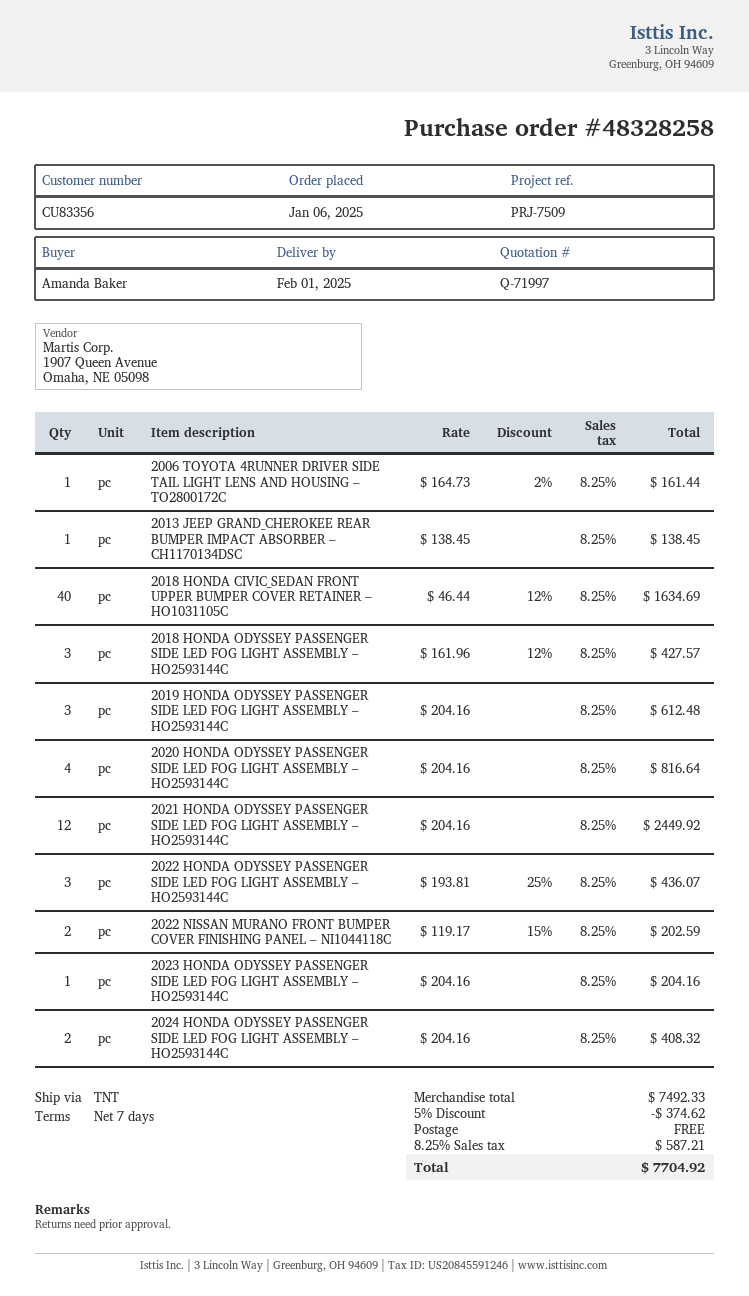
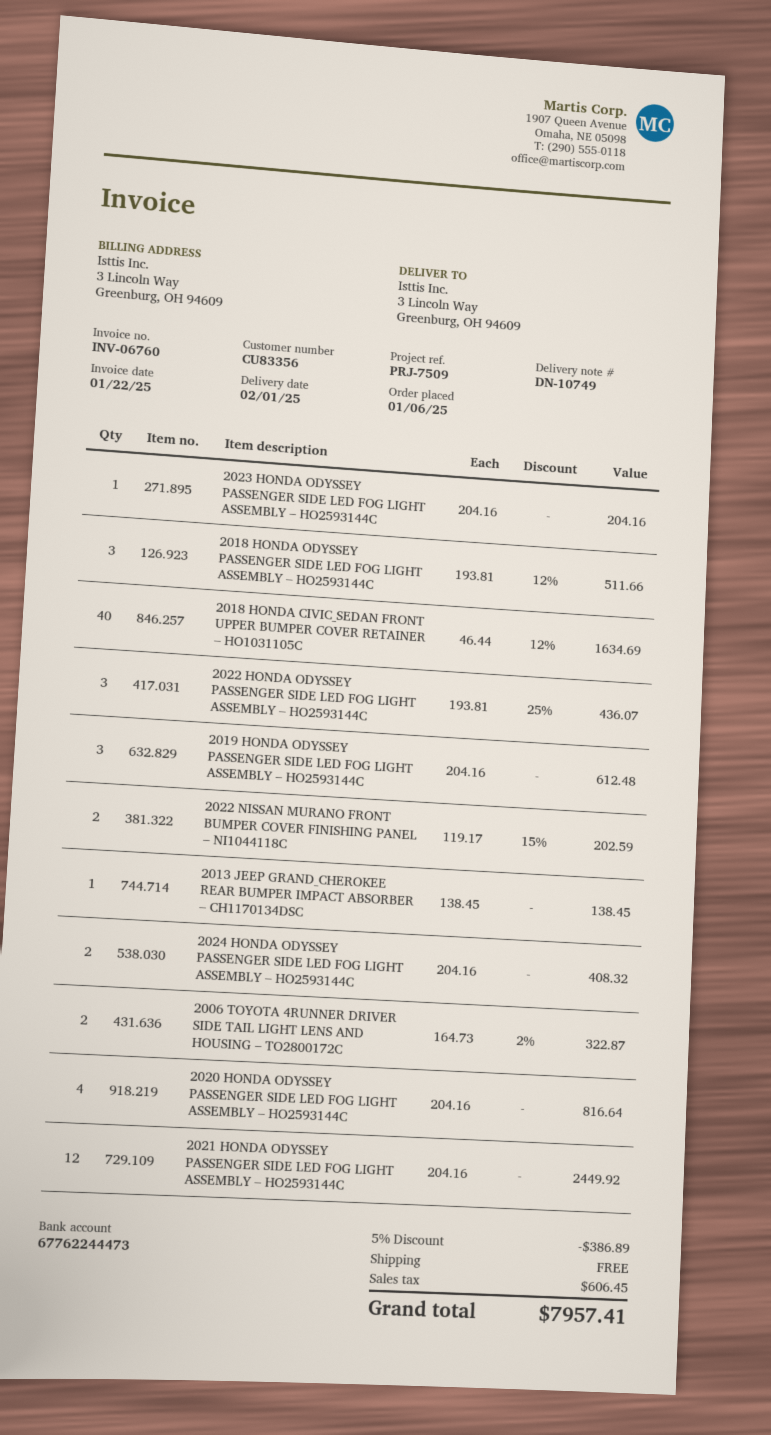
2006 TOYOTA 4RUNNER DRIVER SIDE TAIL LIGHT LENS AND HOUSING – TO2800172C: 1 x 164.73 - 2% = 161.44 -> 2 x 164.73 - 2% = 322.87
2018 HONDA ODYSSEY PASSENGER SIDE LED FOG LIGHT ASSEMBLY – HO2593144C: 3 x 161.96 - 12% = 427.57 -> 3 x 193.81 - 12% = 511.66
discount: 5% = 374.62 -> 5% = 386.89
tax: 587.21 -> 606.45
total: 7704.92 -> 7957.41

